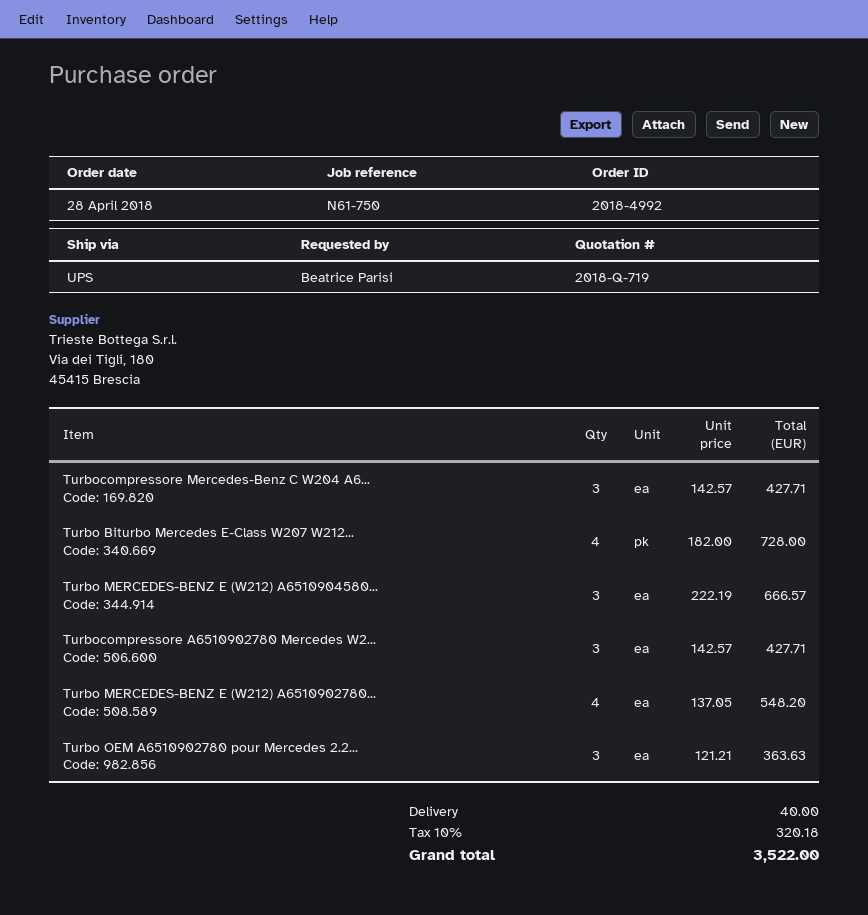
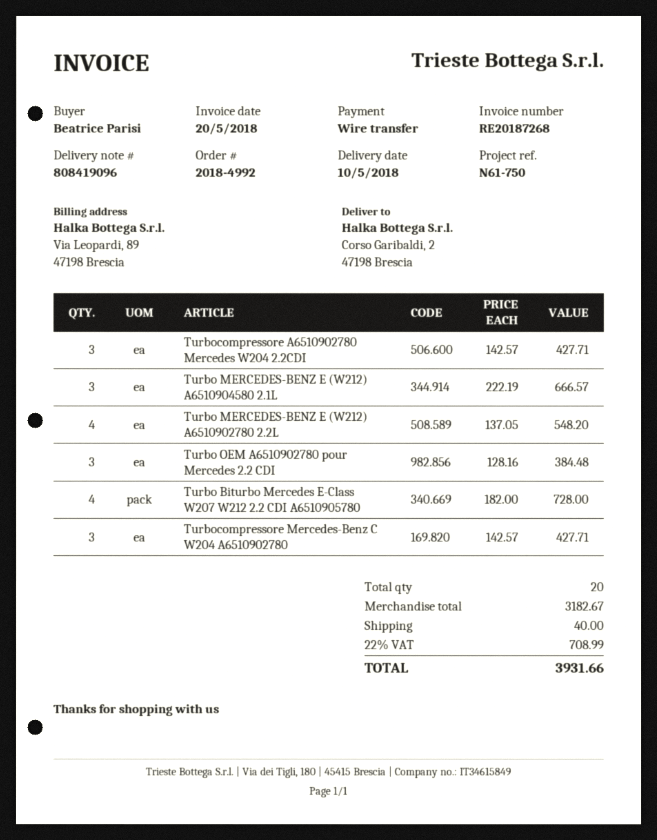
Turbo OEM A6510902780 pour Mercedes 2.2...: 3 x 121.21 = 363.63 -> 3 x 128.16 = 384.48
tax: 10% = 320.18 -> 22% = 708.99
total: 3522.00 -> 3931.66

